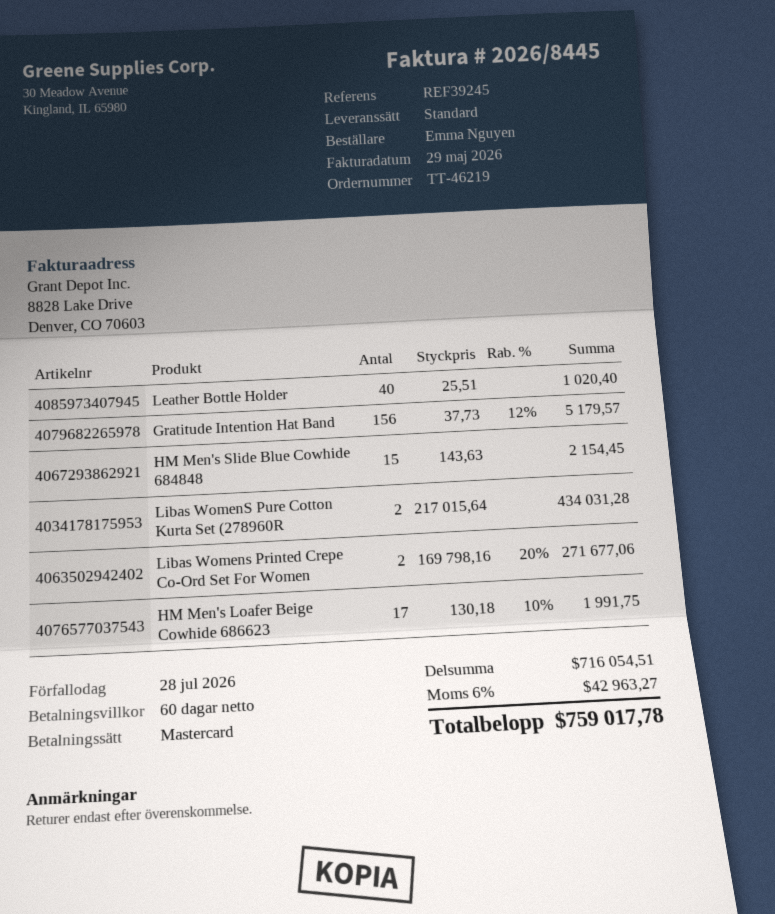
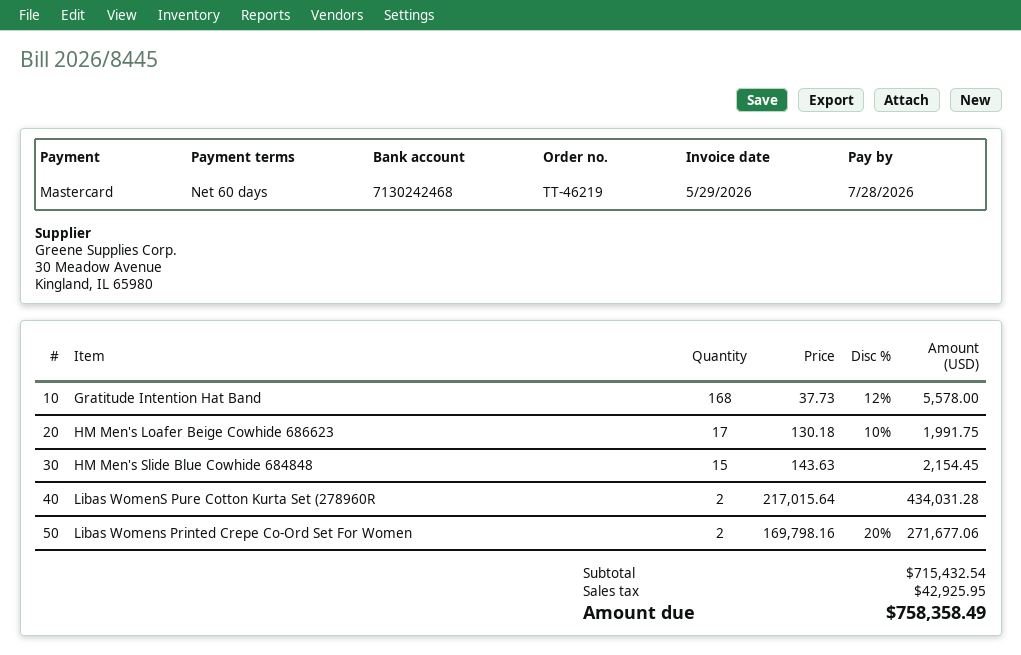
Leather Bottle Holder: 40 x 25.51 = 1020.40 -> none
Gratitude Intention Hat Band: 156 x 37.73 - 12% = 5179.57 -> 168 x 37.73 - 12% = 5578.00
subtotal: 716054.51 -> 715432.54
tax: 42963.27 -> 42925.95
total: 759017.78 -> 758358.49

